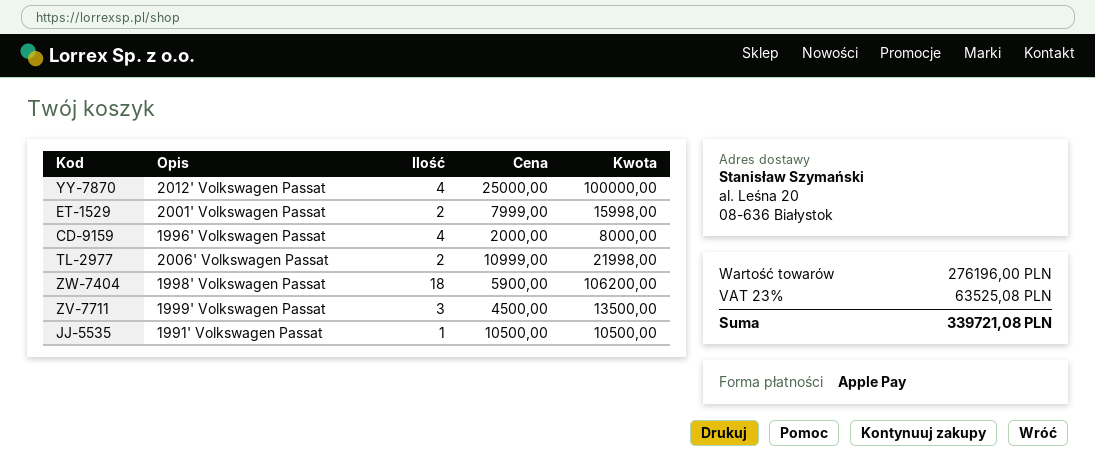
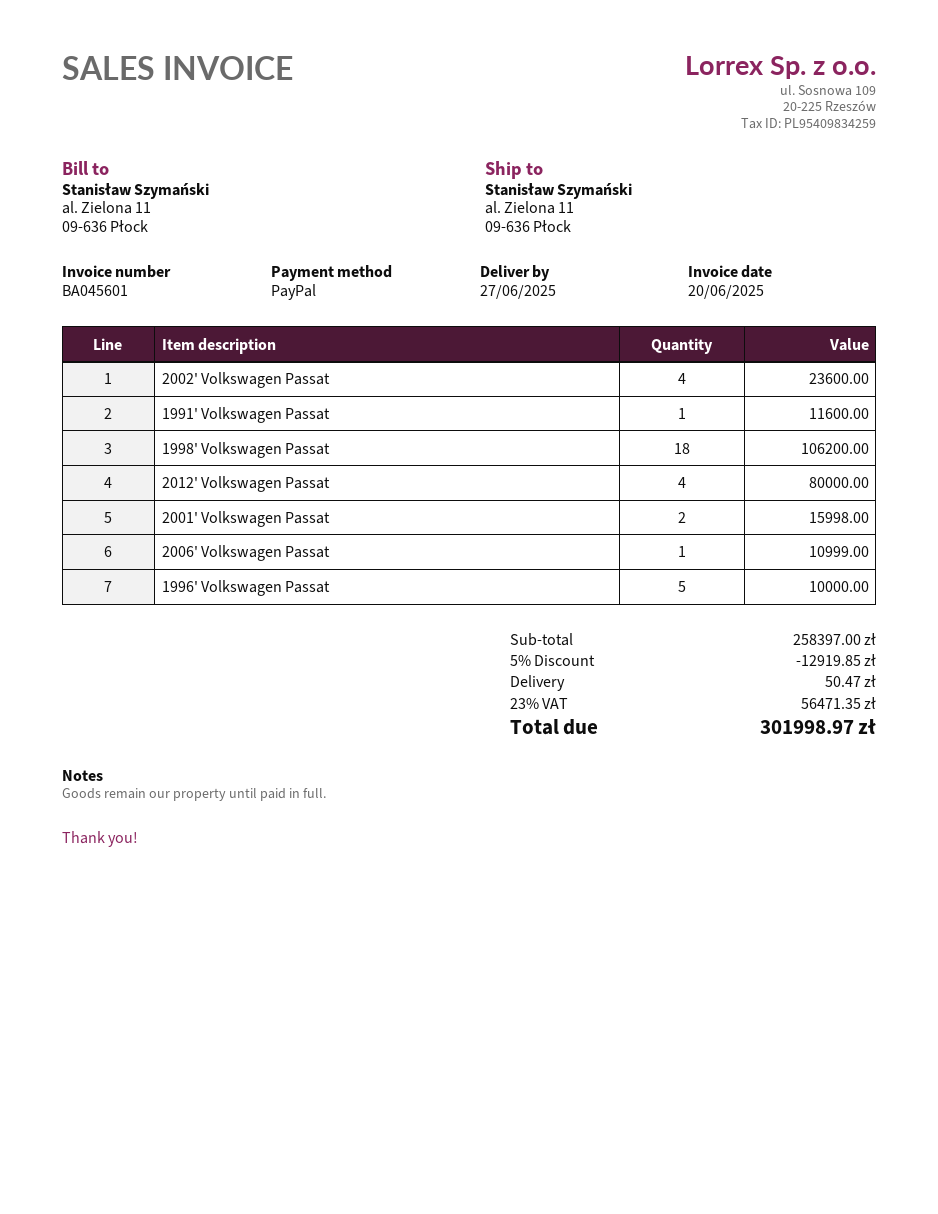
payment method: Apple Pay -> PayPal
ship to: al. Leśna 20, 08-636 Białystok -> al. Zielona 11, 09-636 Płock
2012' Volkswagen Passat: 4 for 100000.00 -> 4 for 80000.00
1996' Volkswagen Passat: 4 for 8000.00 -> 5 for 10000.00
2006' Volkswagen Passat: 2 for 21998.00 -> 1 for 10999.00
1999' Volkswagen Passat: 3 for 13500.00 -> none
1991' Volkswagen Passat: 1 for 10500.00 -> 1 for 11600.00
2002' Volkswagen Passat: none -> 4 for 23600.00
subtotal: 276196.00 -> 258397.00
discount: none -> 5% = 12919.85
shipping: none -> 50.47
tax: 23% = 63525.08 -> 23% = 56471.35
total: 339721.08 -> 301998.97

